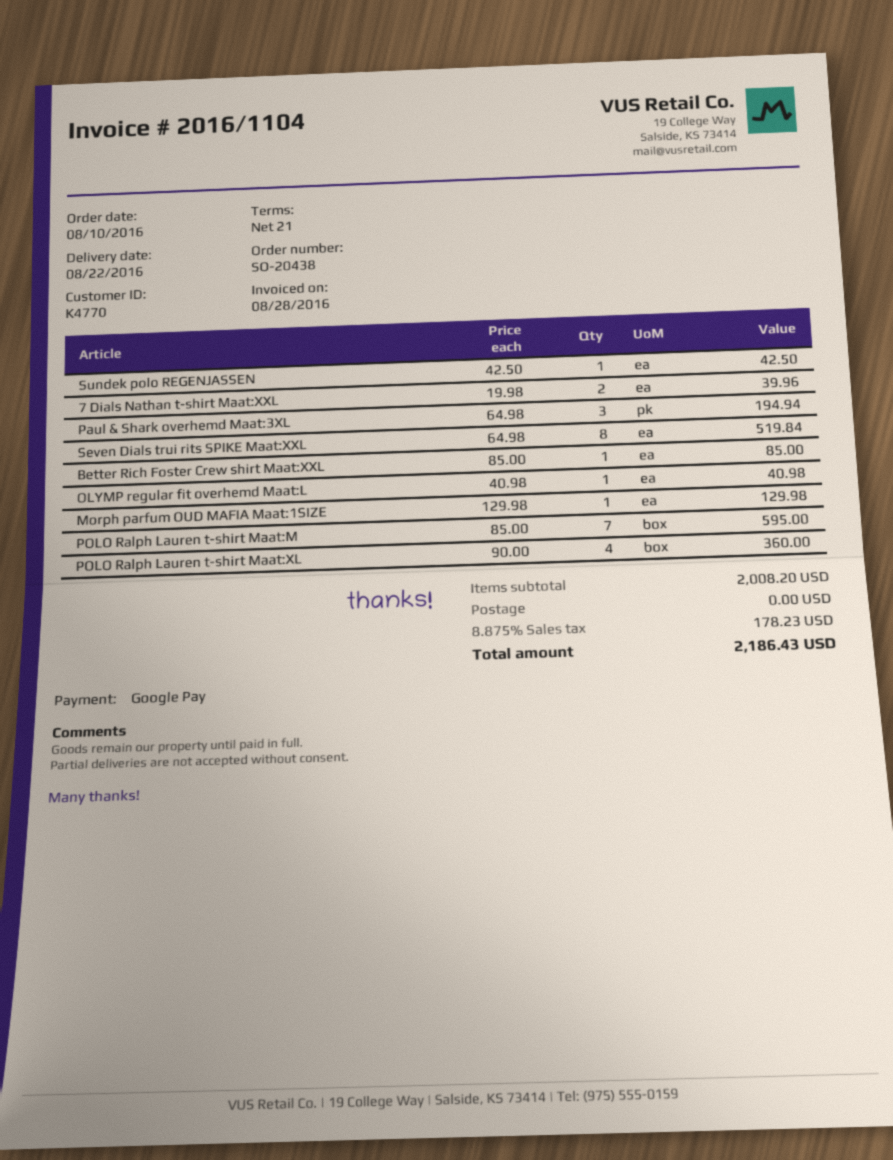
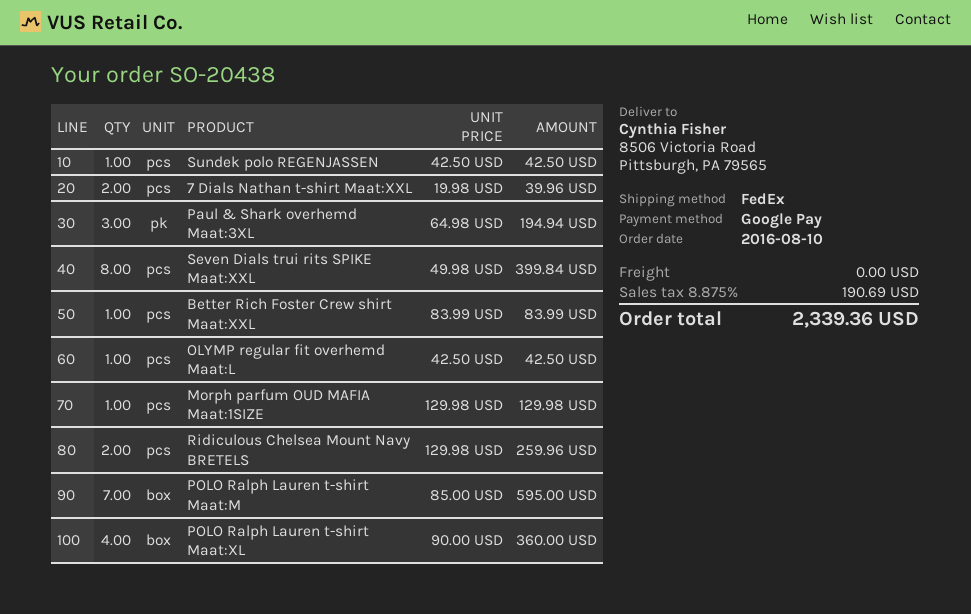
Seven Dials trui rits SPIKE Maat:XXL: 8 x 64.98 = 519.84 -> 8 x 49.98 = 399.84
Better Rich Foster Crew shirt Maat:XXL: 1 x 85.00 = 85.00 -> 1 x 83.99 = 83.99
OLYMP regular fit overhemd Maat:L: 1 x 40.98 = 40.98 -> 1 x 42.50 = 42.50
Ridiculous Chelsea Mount Navy BRETELS: none -> 2 x 129.98 = 259.96
tax: 8.875% = 178.23 -> 8.875% = 190.69
total: 2186.43 -> 2339.36

